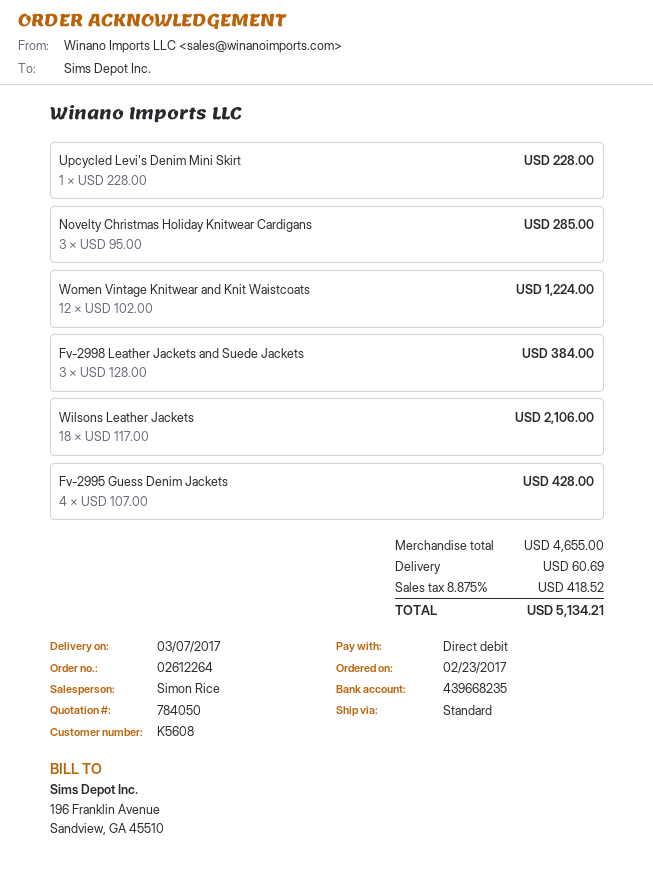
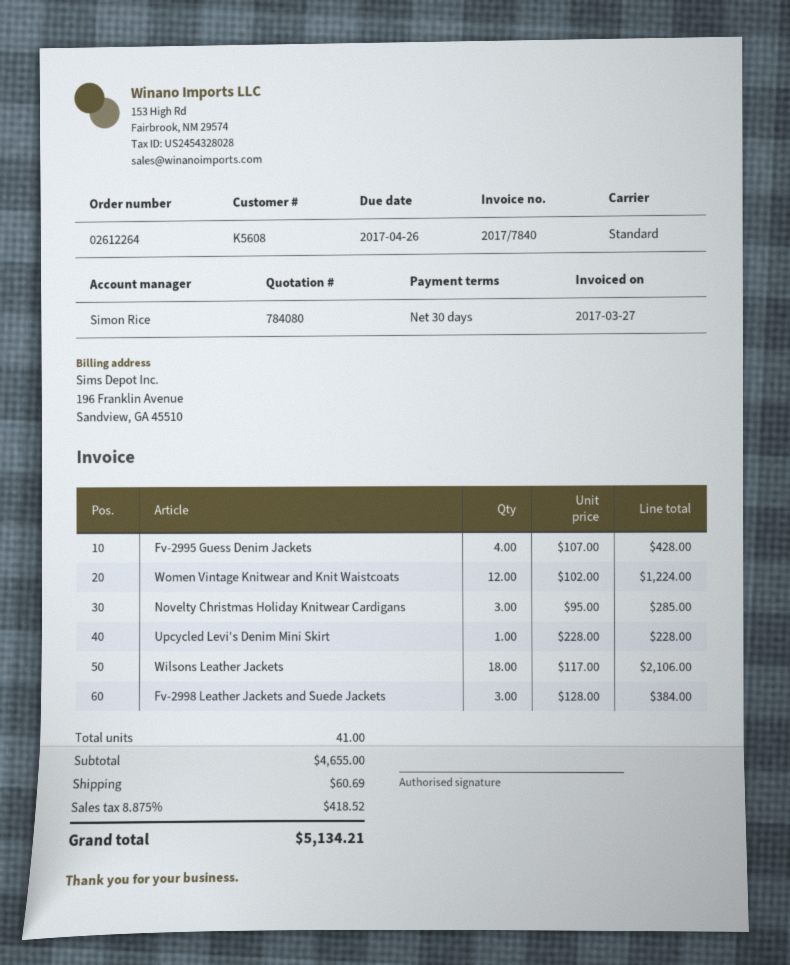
quote number: 784050 -> 784080

